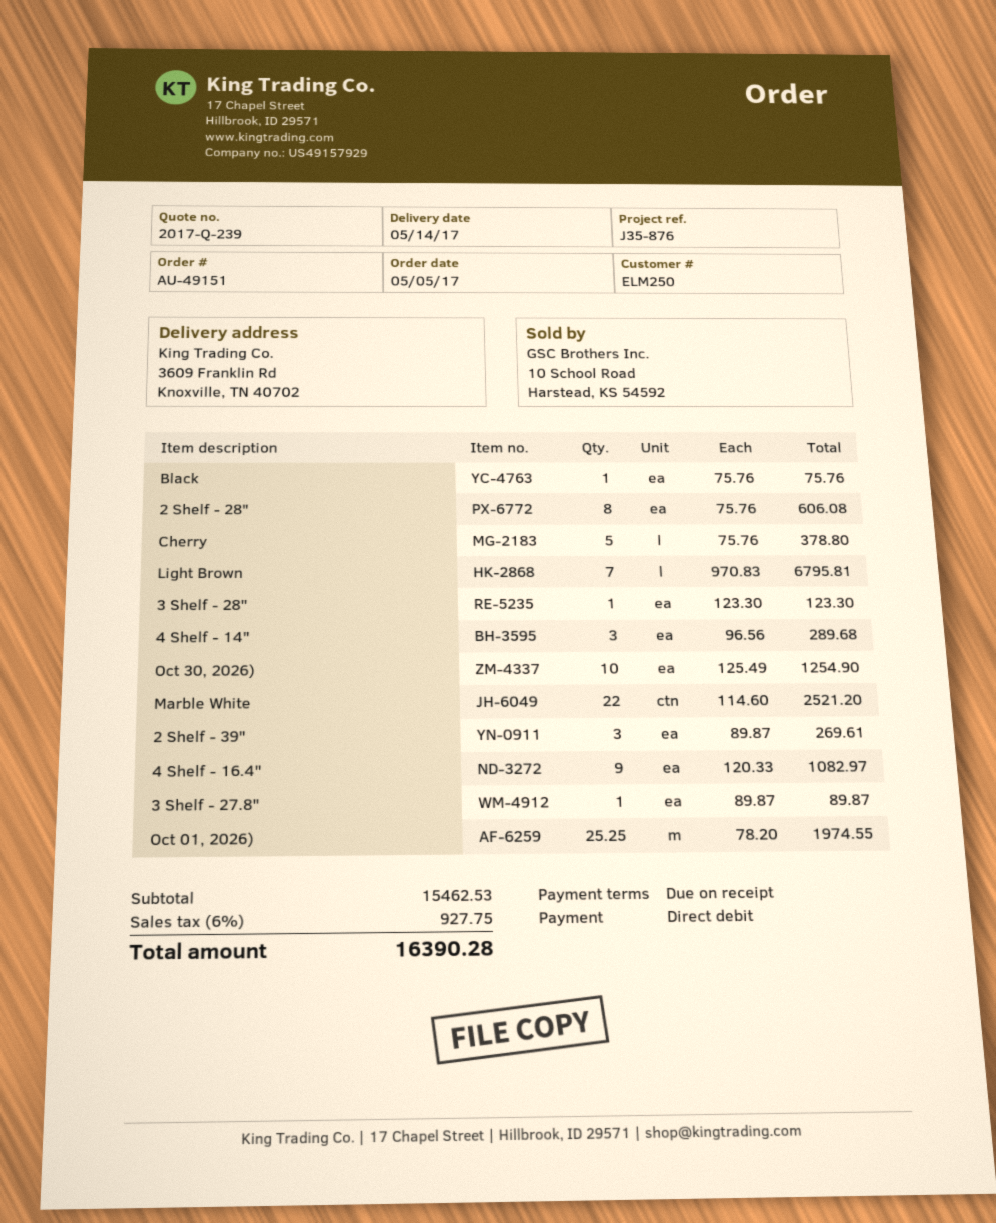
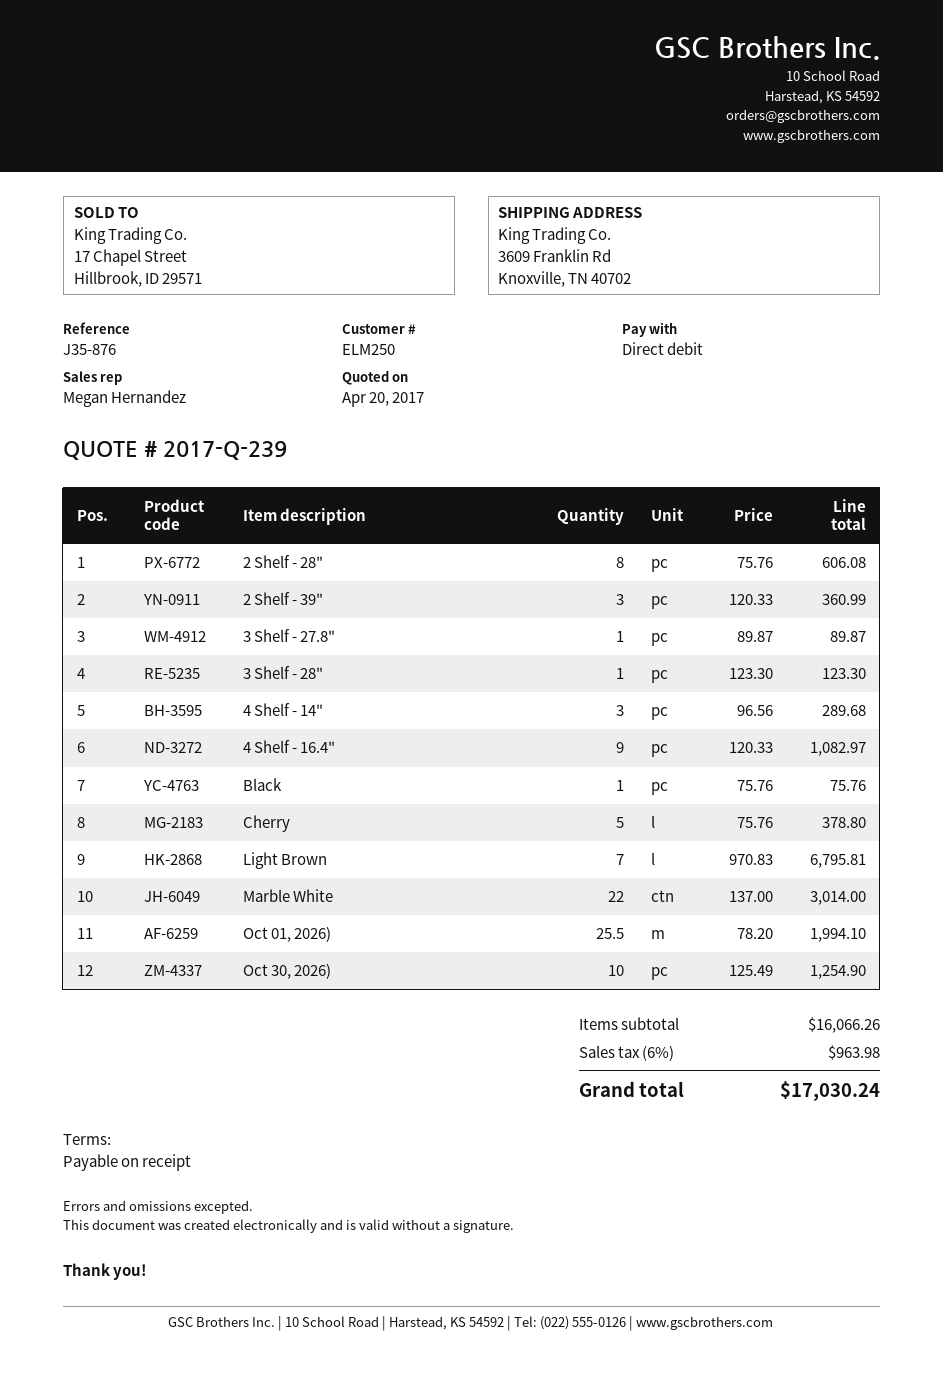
Marble White: 22 x 114.60 = 2521.20 -> 22 x 137.00 = 3014.00
2 Shelf - 39": 3 x 89.87 = 269.61 -> 3 x 120.33 = 360.99
Oct 01, 2026): 25.25 x 78.20 = 1974.55 -> 25.5 x 78.20 = 1994.10
subtotal: 15462.53 -> 16066.26
tax: 6% = 927.75 -> 6% = 963.98
total: 16390.28 -> 17030.24

